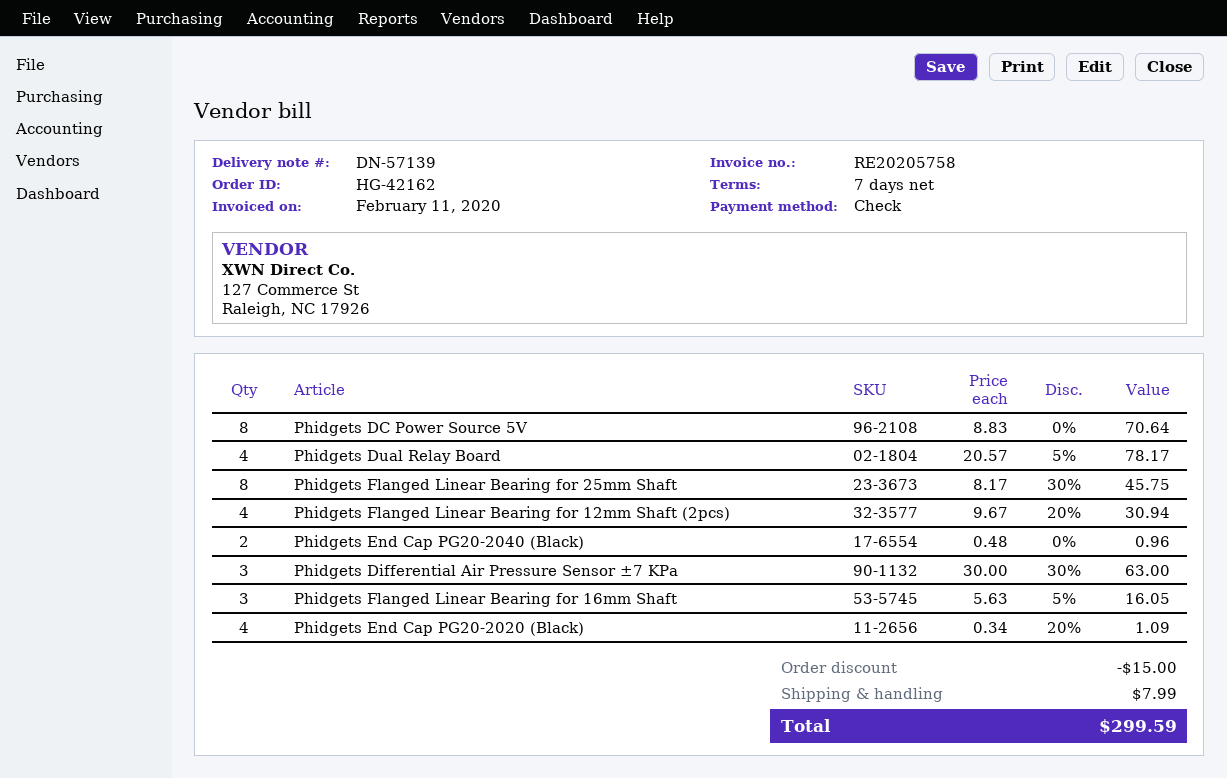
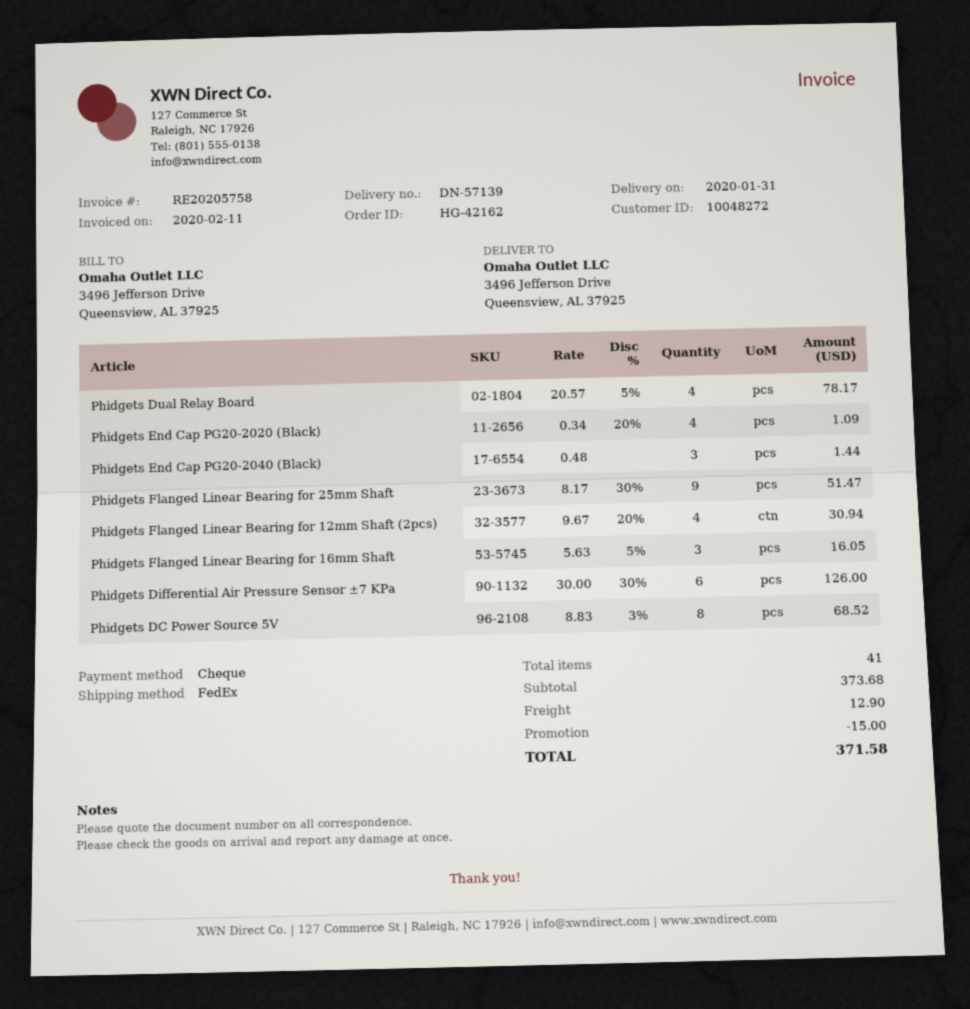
Phidgets DC Power Source 5V: 8 x 8.83 = 70.64 -> 8 x 8.83 - 3% = 68.52
Phidgets Flanged Linear Bearing for 25mm Shaft: 8 x 8.17 - 30% = 45.75 -> 9 x 8.17 - 30% = 51.47
Phidgets End Cap PG20-2040 (Black): 2 x 0.48 = 0.96 -> 3 x 0.48 = 1.44
Phidgets Differential Air Pressure Sensor ±7 KPa: 3 x 30.00 - 30% = 63.00 -> 6 x 30.00 - 30% = 126.00
shipping: 7.99 -> 12.90
total: 299.59 -> 371.58

